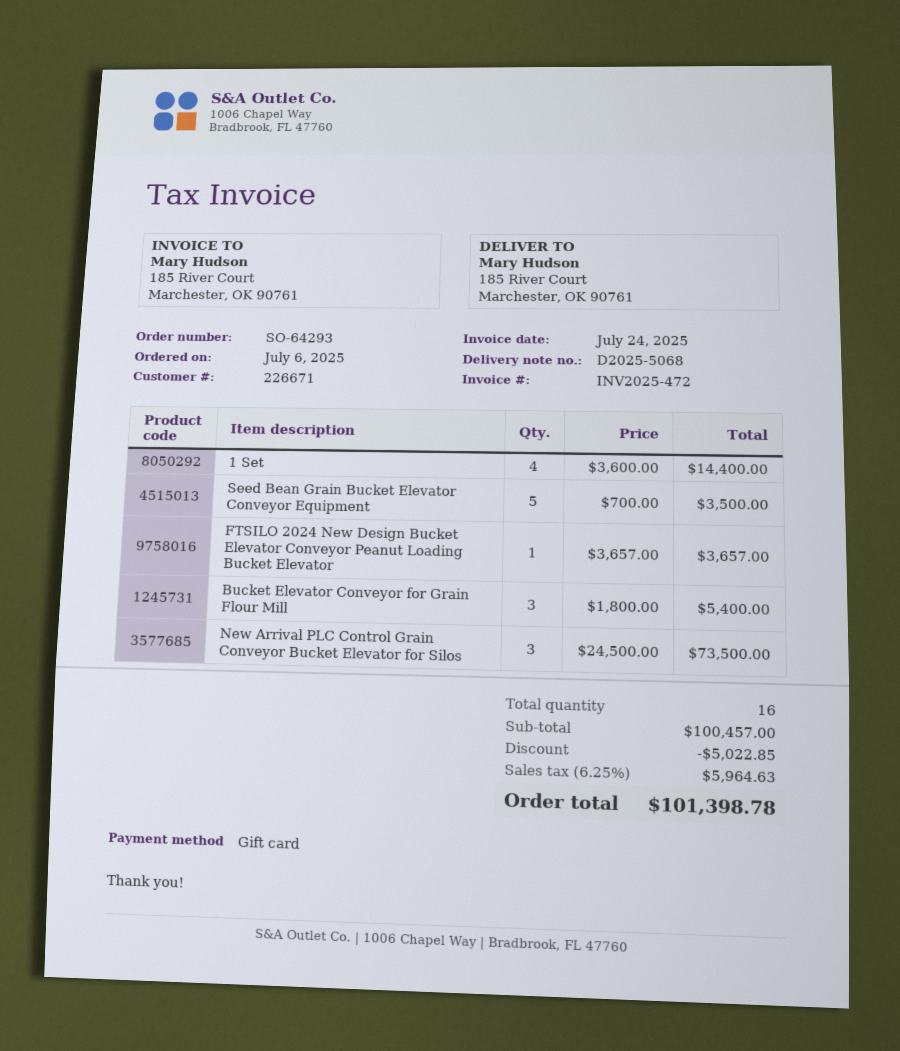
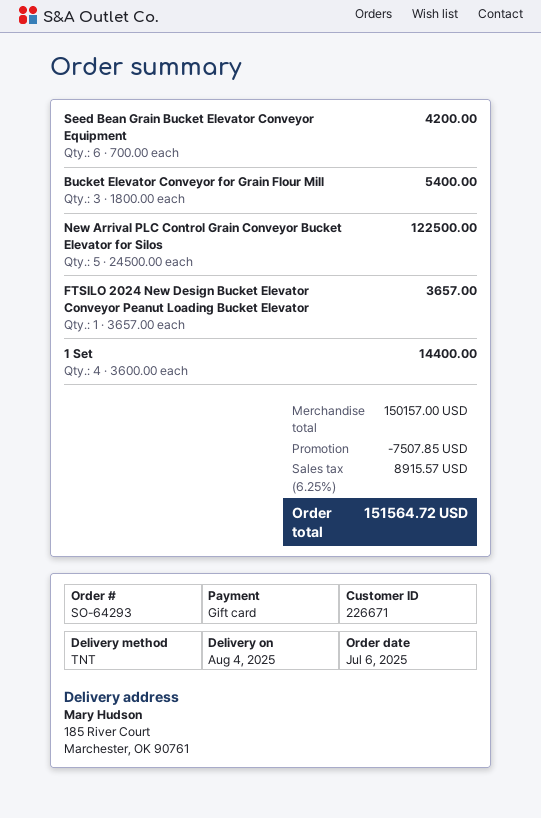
Seed Bean Grain Bucket Elevator Conveyor Equipment: 5 x 700.00 = 3500.00 -> 6 x 700.00 = 4200.00
New Arrival PLC Control Grain Conveyor Bucket Elevator for Silos: 3 x 24500.00 = 73500.00 -> 5 x 24500.00 = 122500.00
subtotal: 100457.00 -> 150157.00
discount: 5022.85 -> 7507.85
tax: 6.25% = 5964.63 -> 6.25% = 8915.57
total: 101398.78 -> 151564.72

